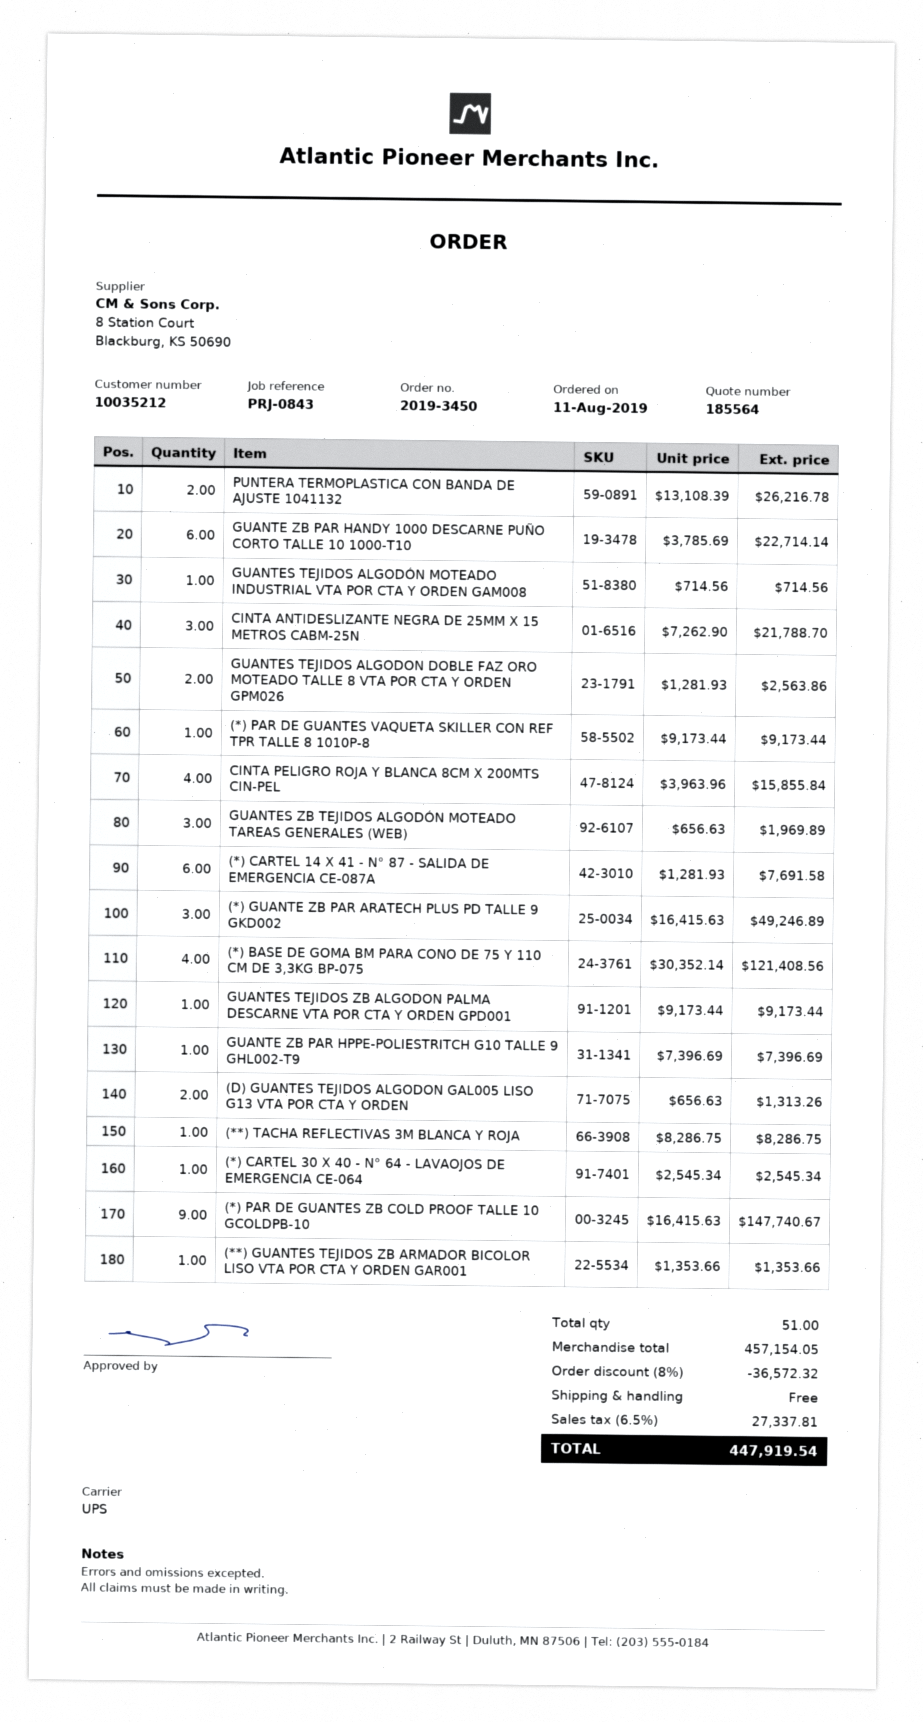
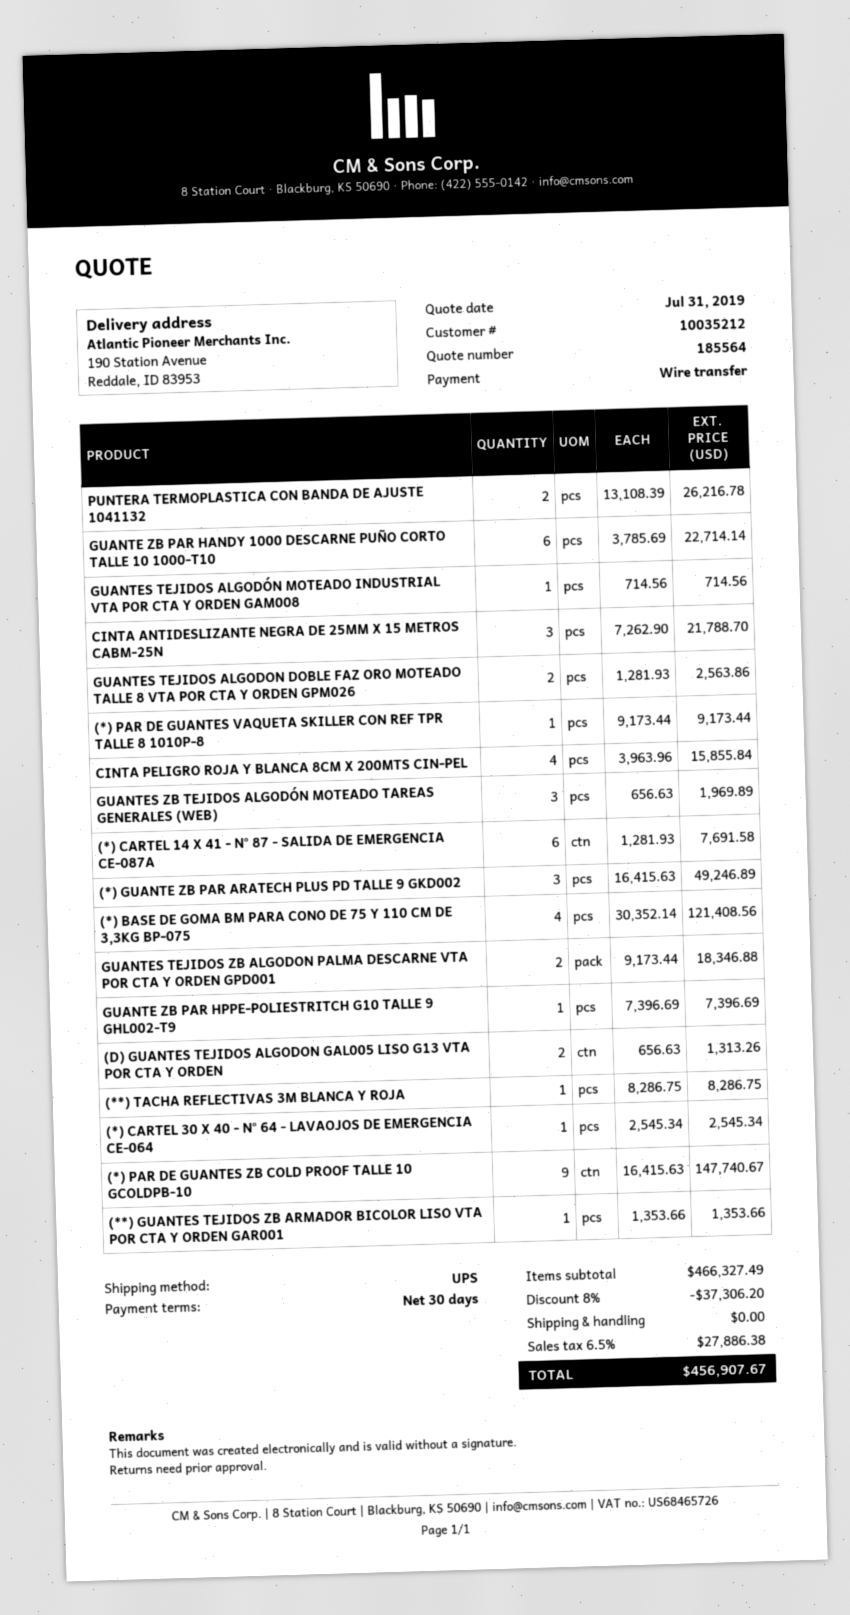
GUANTES TEJIDOS ZB ALGODON PALMA DESCARNE VTA POR CTA Y ORDEN GPD001: 1 x 9173.44 = 9173.44 -> 2 x 9173.44 = 18346.88
subtotal: 457154.05 -> 466327.49
discount: 8% = 36572.32 -> 8% = 37306.20
tax: 6.5% = 27337.81 -> 6.5% = 27886.38
total: 447919.54 -> 456907.67

